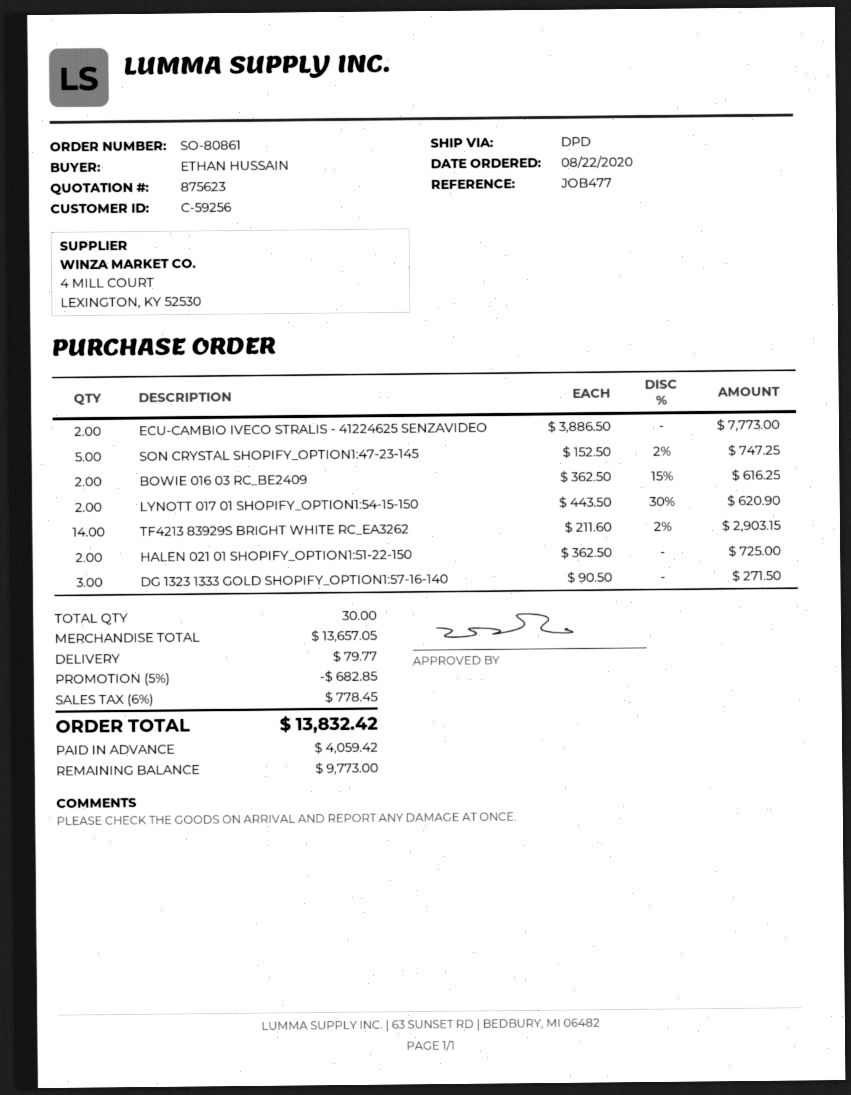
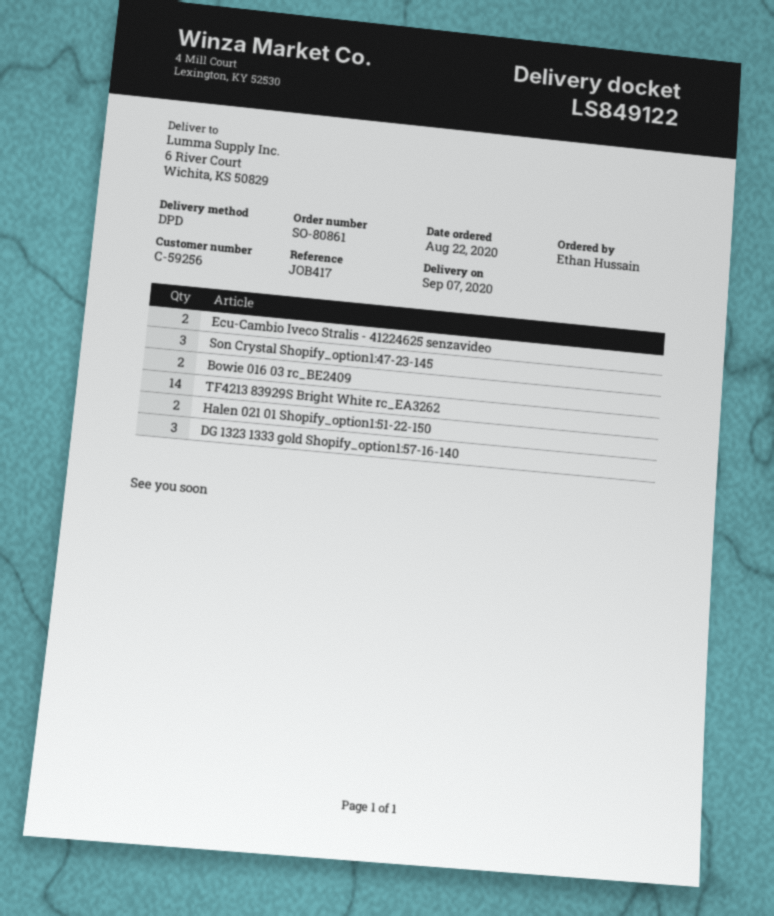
reference: JOB477 -> JOB417
SON CRYSTAL SHOPIFY_OPTION1:47-23-145: 5 -> 3
LYNOTT 017 01 SHOPIFY_OPTION1:54-15-150: 2 -> none

